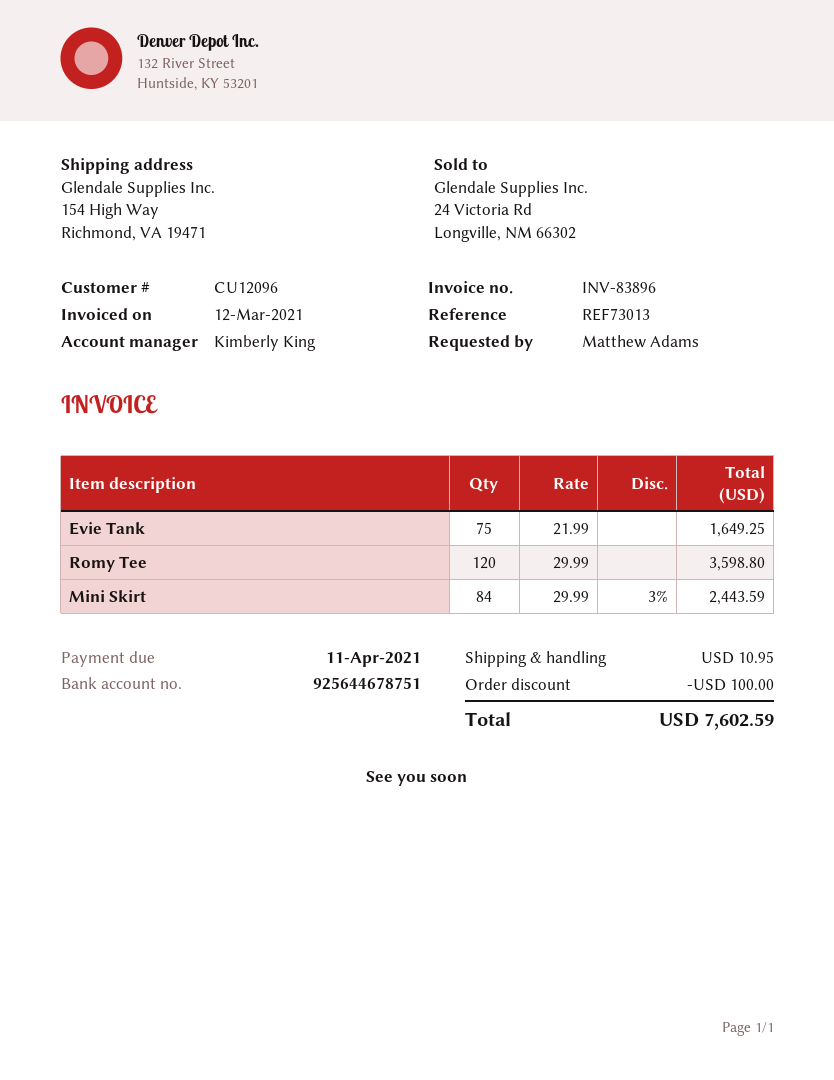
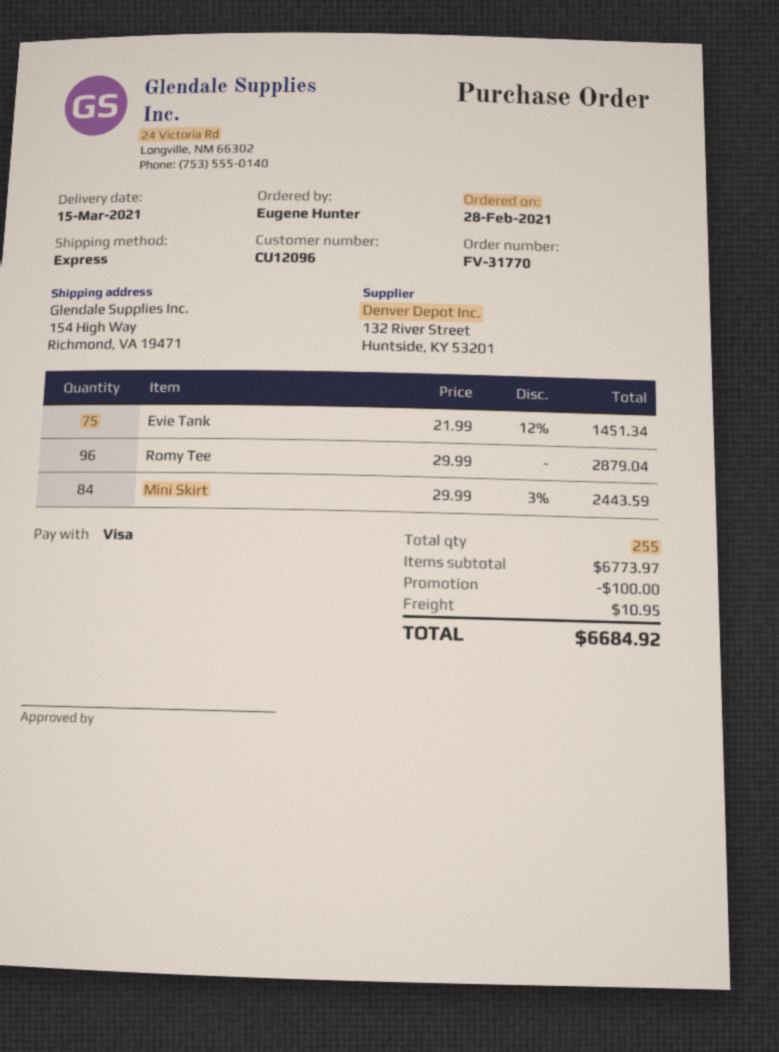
ordered by: Matthew Adams -> Eugene Hunter
Evie Tank: 75 x 21.99 = 1649.25 -> 75 x 21.99 - 12% = 1451.34
Romy Tee: 120 x 29.99 = 3598.80 -> 96 x 29.99 = 2879.04
total: 7602.59 -> 6684.92

